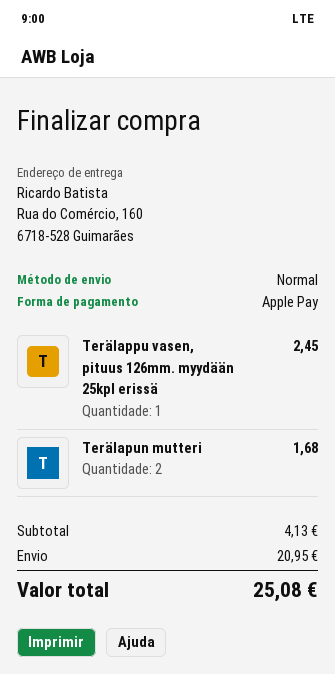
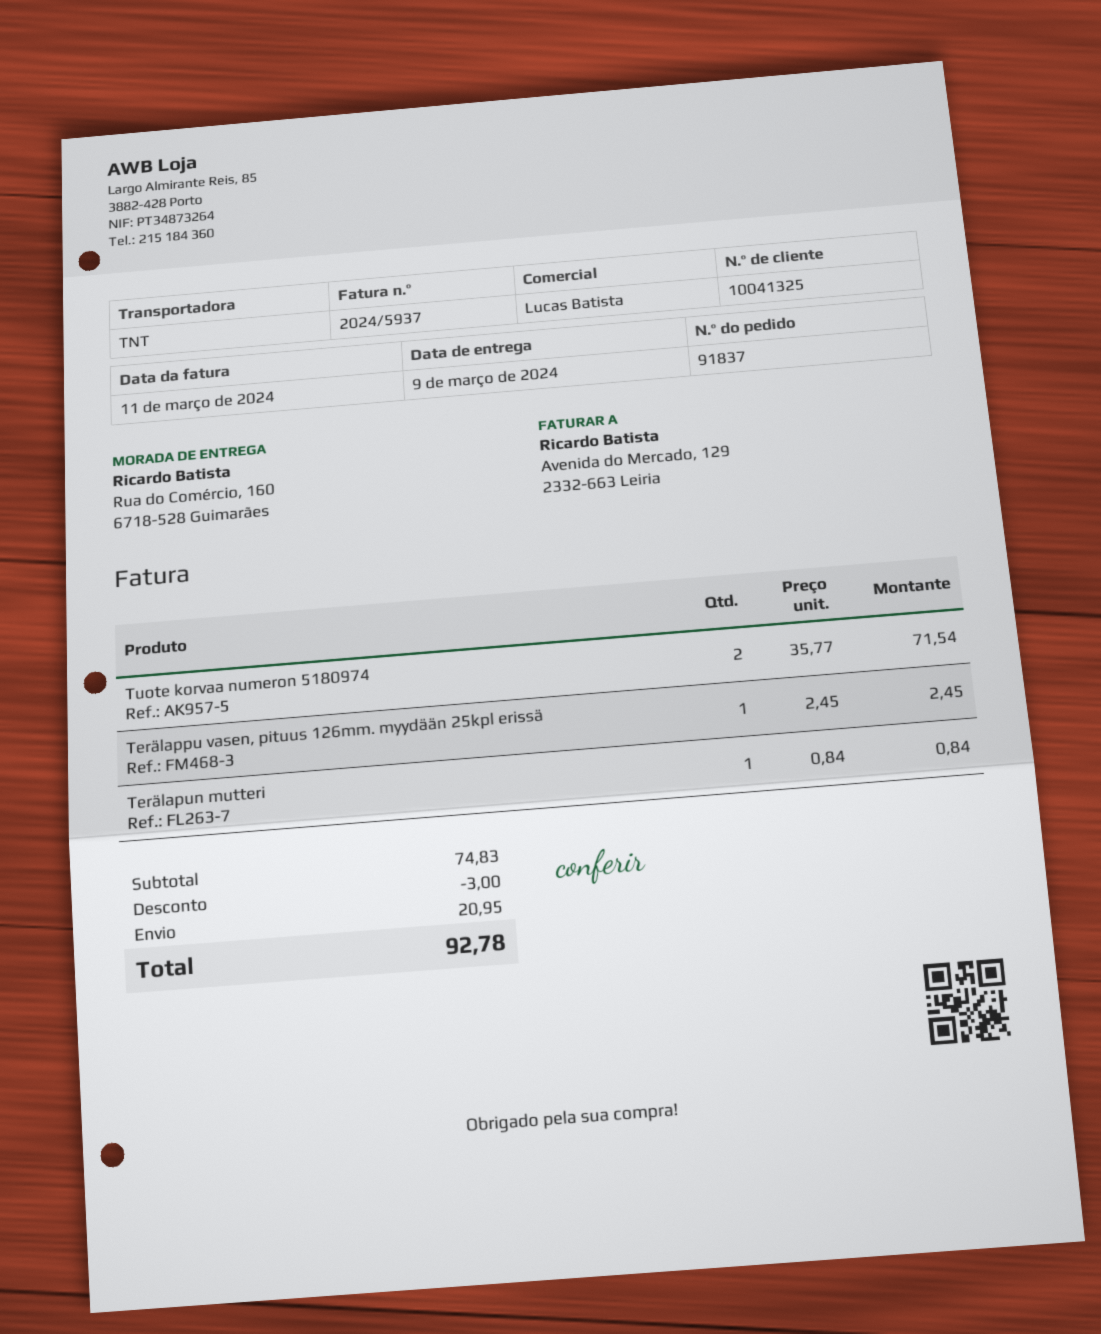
shipping method: standard -> TNT
Terälapun mutteri: 2 for 1.68 -> 1 for 0.84
Tuote korvaa numeron 5180974: none -> 2 for 71.54
subtotal: 4.13 -> 74.83
discount: none -> 3.00
total: 25.08 -> 92.78

